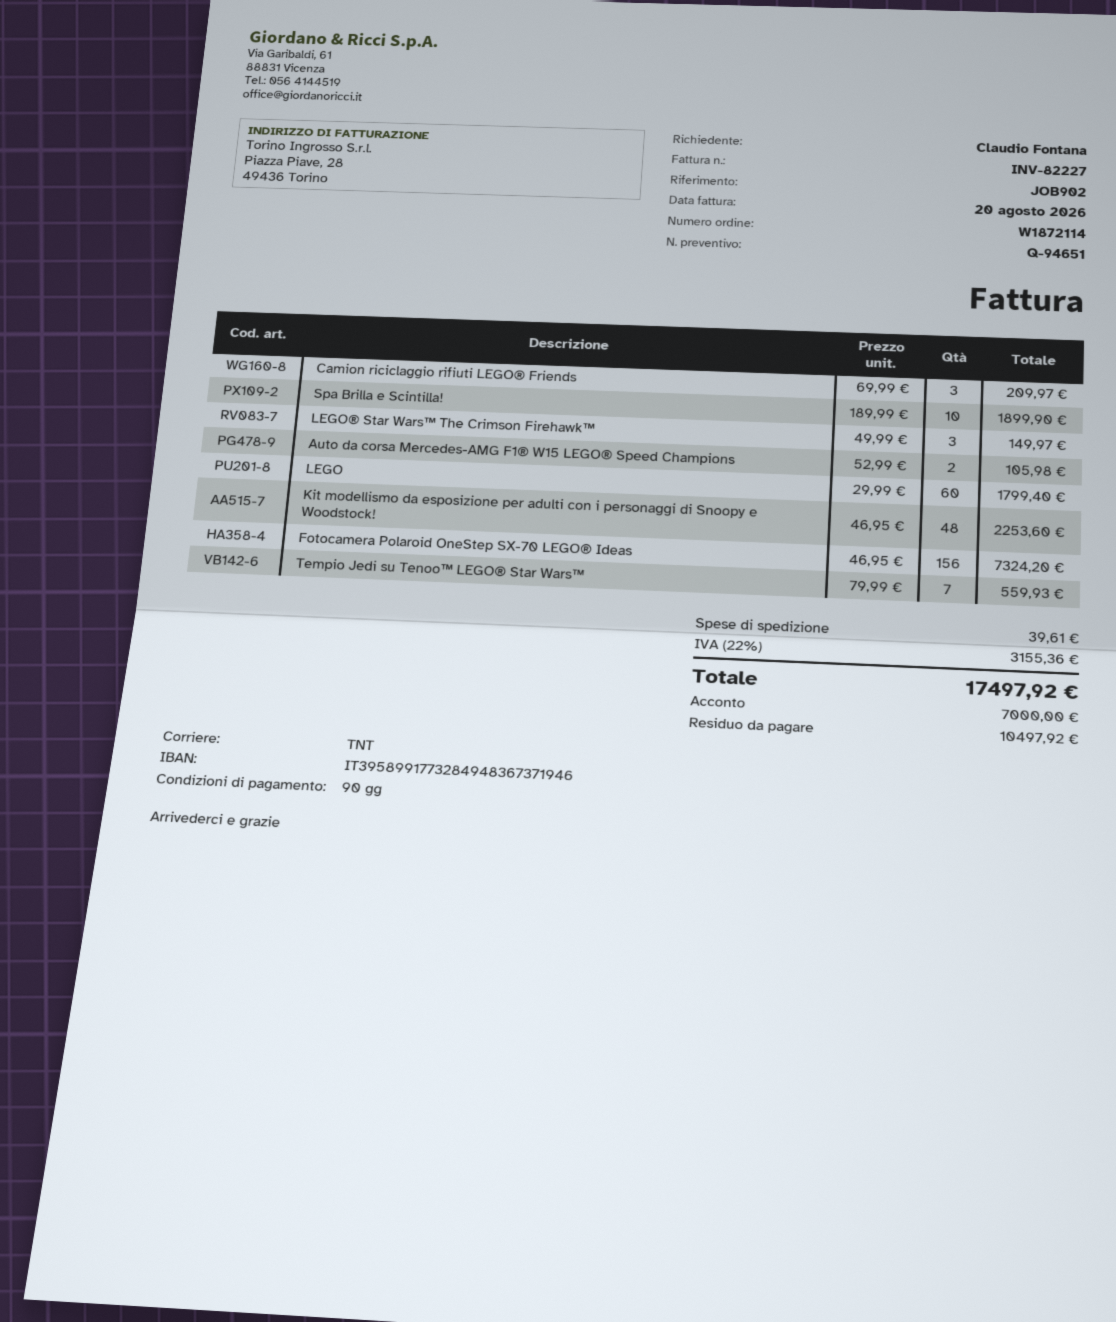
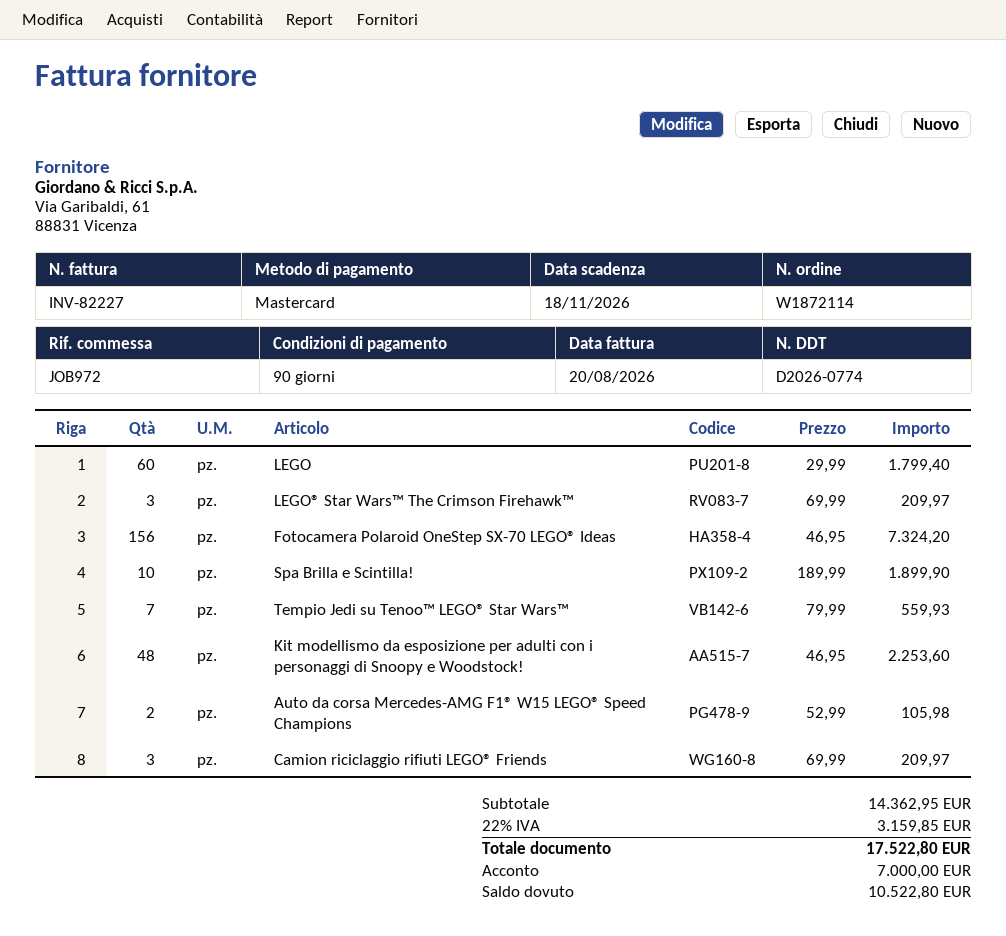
reference: JOB902 -> JOB972
LEGO® Star Wars™ The Crimson Firehawk™: 3 x 49.99 = 149.97 -> 3 x 69.99 = 209.97
shipping: 39.61 -> none
tax: 22% = 3155.36 -> 22% = 3159.85
total: 17497.92 -> 17522.80
balance: 10497.92 -> 10522.80

